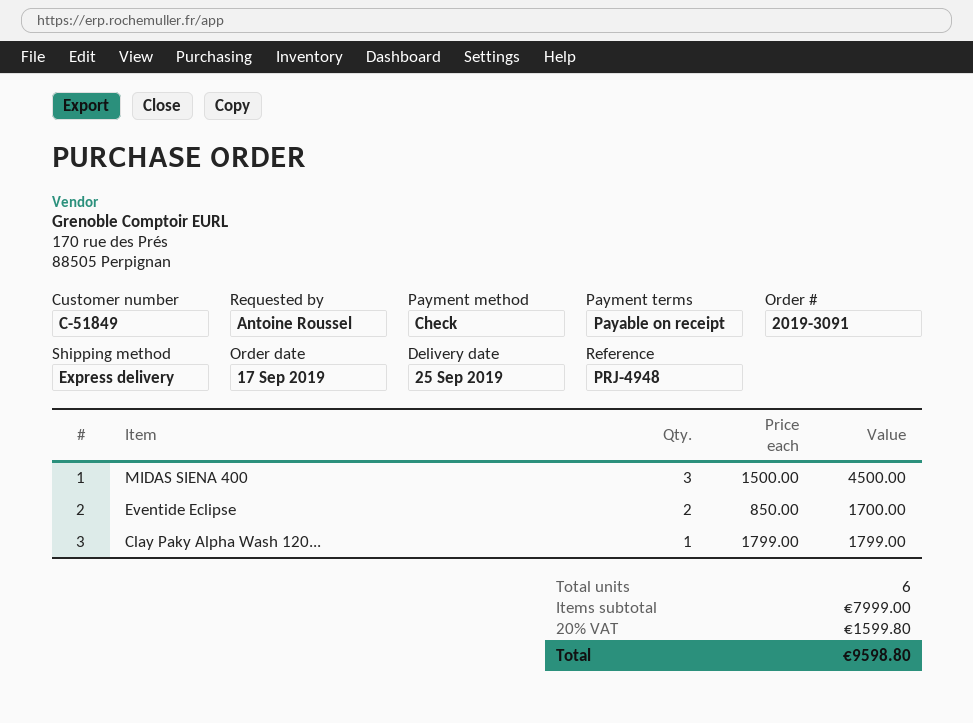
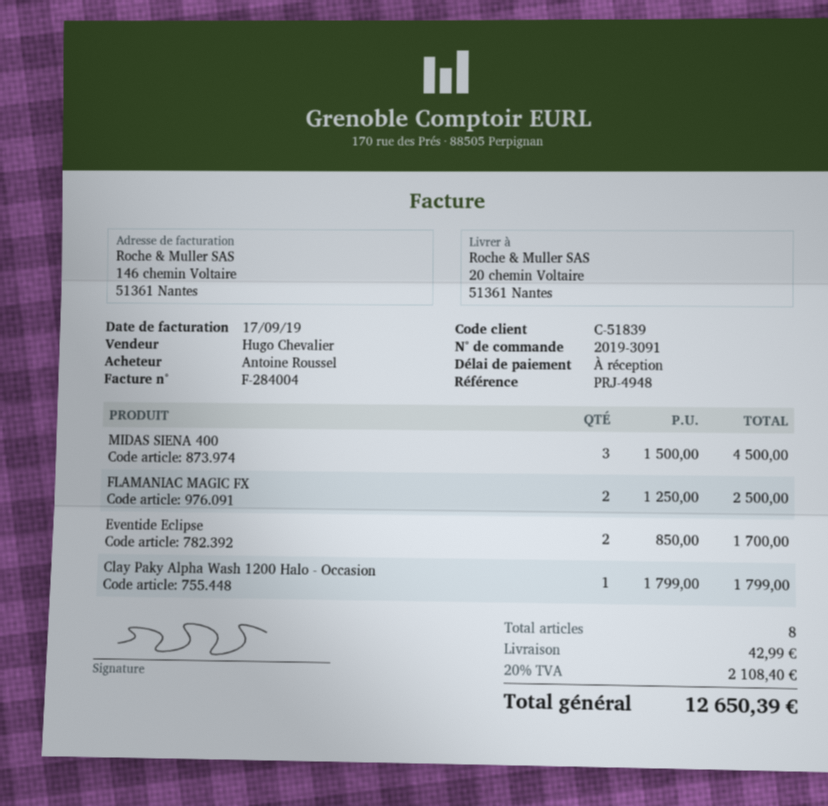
customer number: C-51849 -> C-51839
FLAMANIAC MAGIC FX: none -> 2 x 1250.00 = 2500.00
total quantity: 6 -> 8
shipping: none -> 42.99
tax: 20% = 1599.80 -> 20% = 2108.40
total: 9598.80 -> 12650.39

